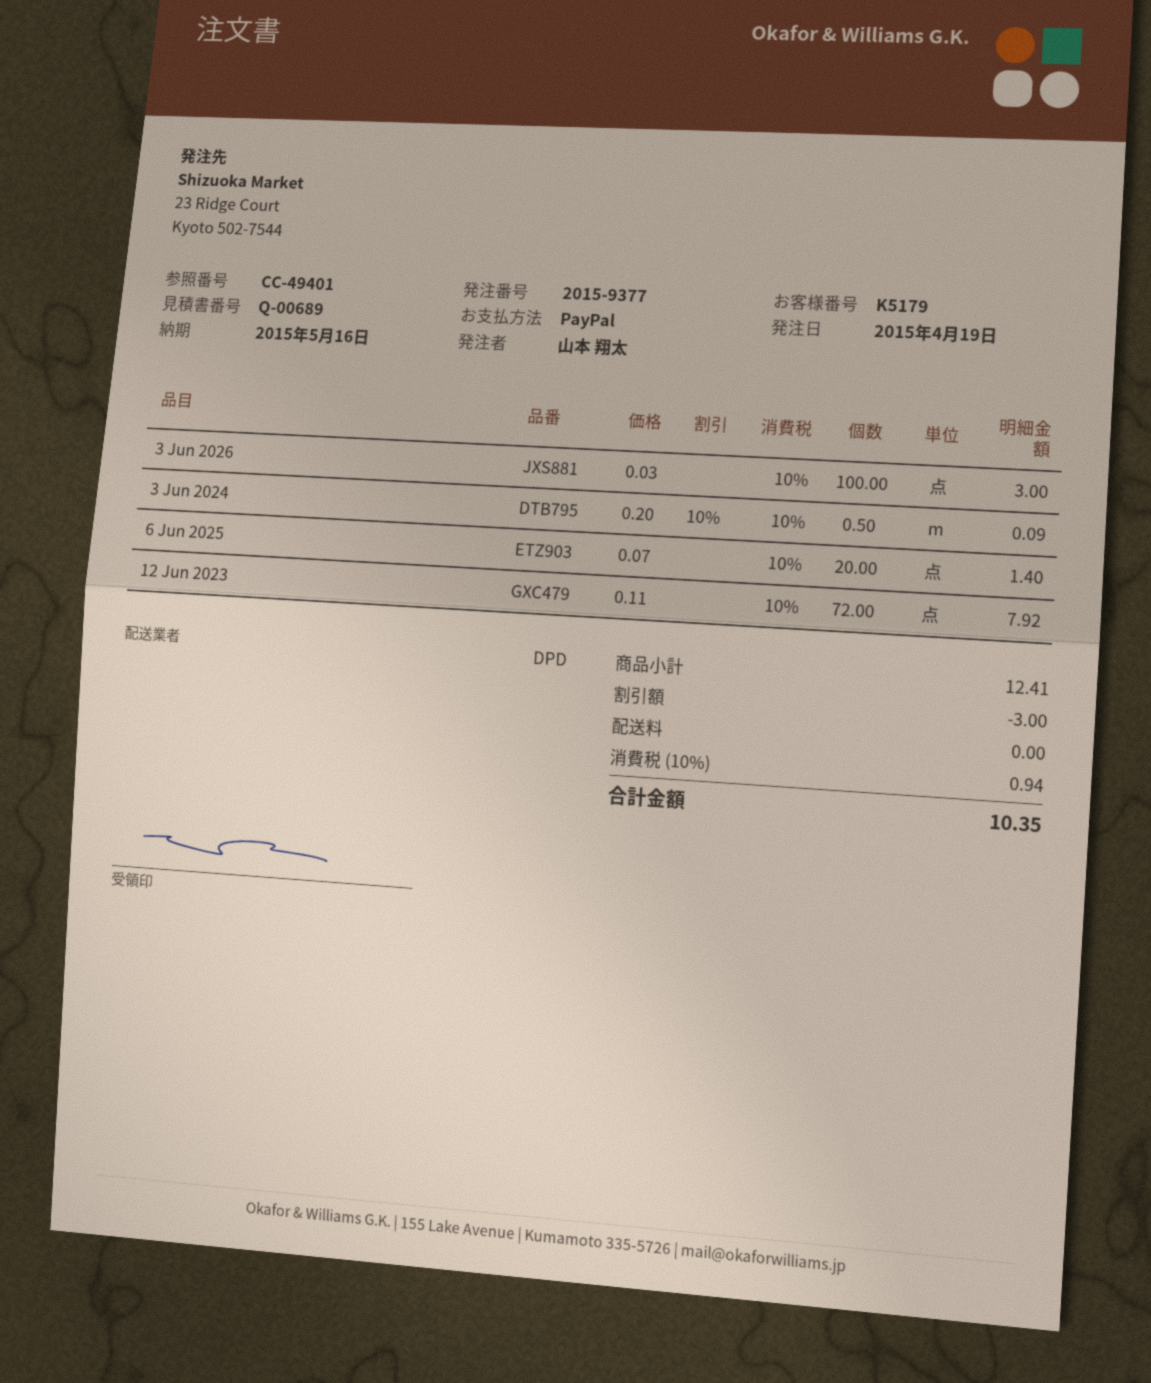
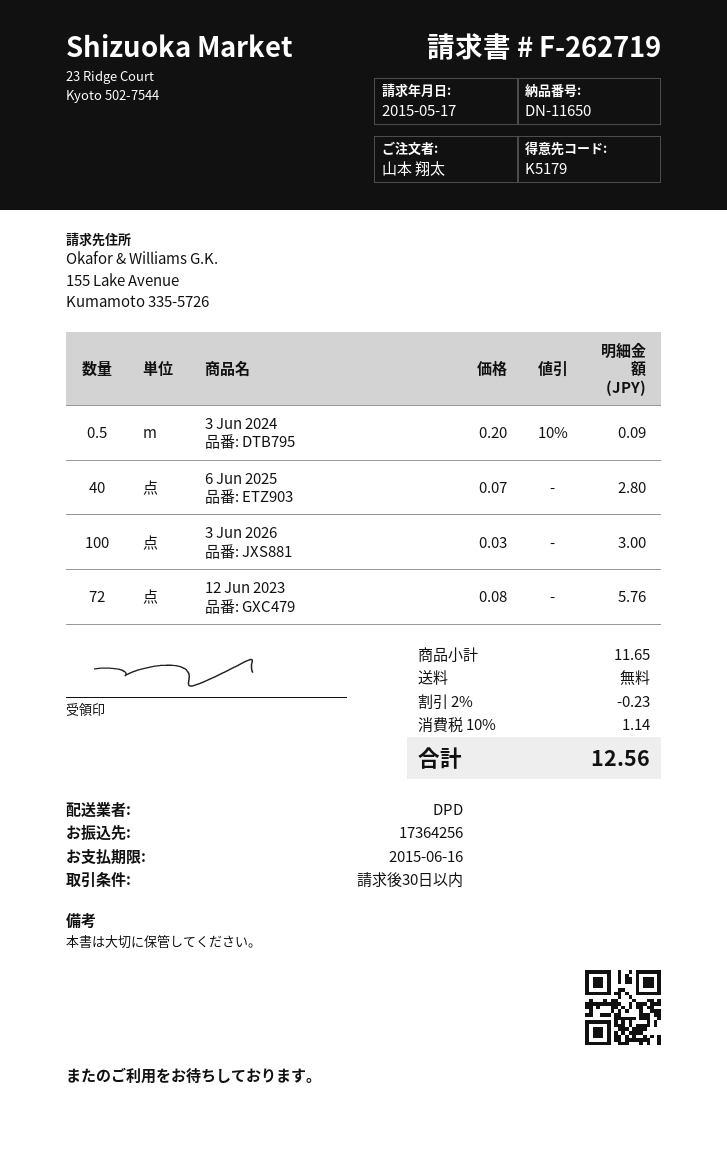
6 Jun 2025: 20 x 0.07 = 1.40 -> 40 x 0.07 = 2.80
12 Jun 2023: 72 x 0.11 = 7.92 -> 72 x 0.08 = 5.76
subtotal: 12.41 -> 11.65
discount: 3.00 -> 0.23
tax: 10% = 0.94 -> 10% = 1.14
total: 10.35 -> 12.56

